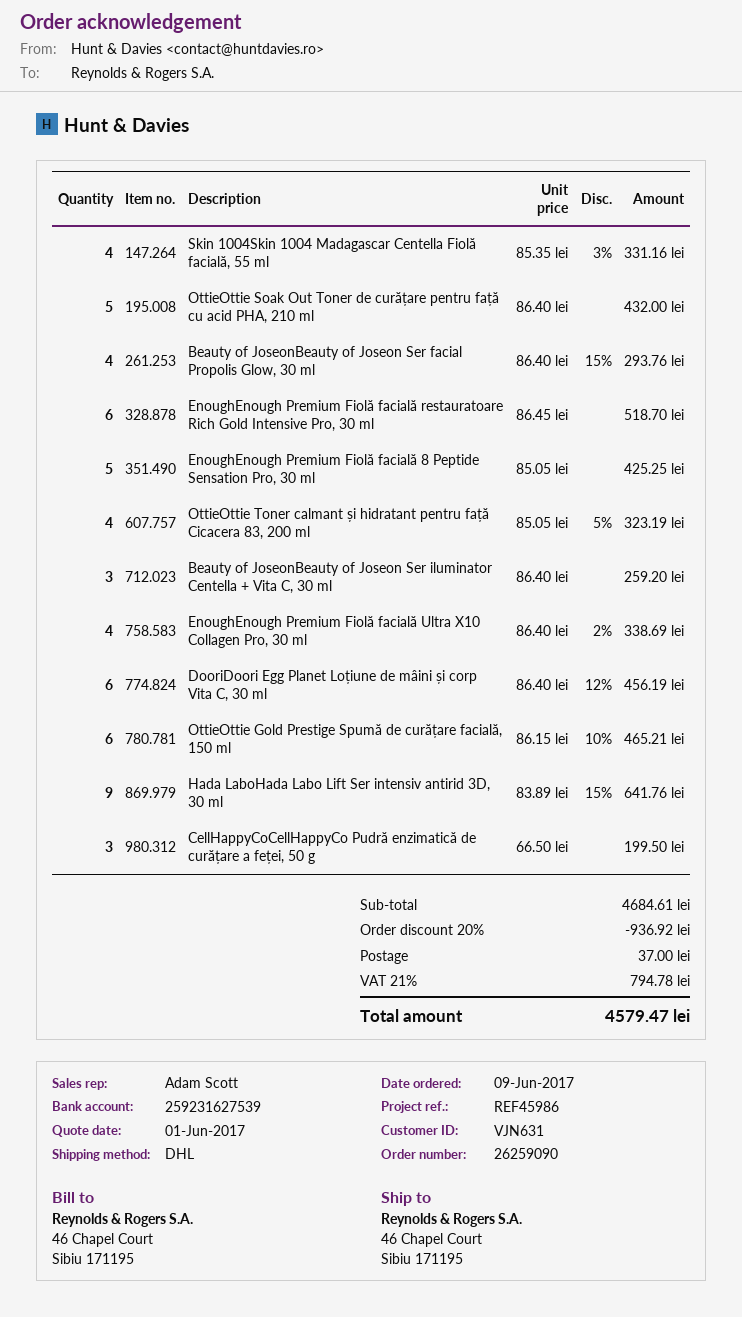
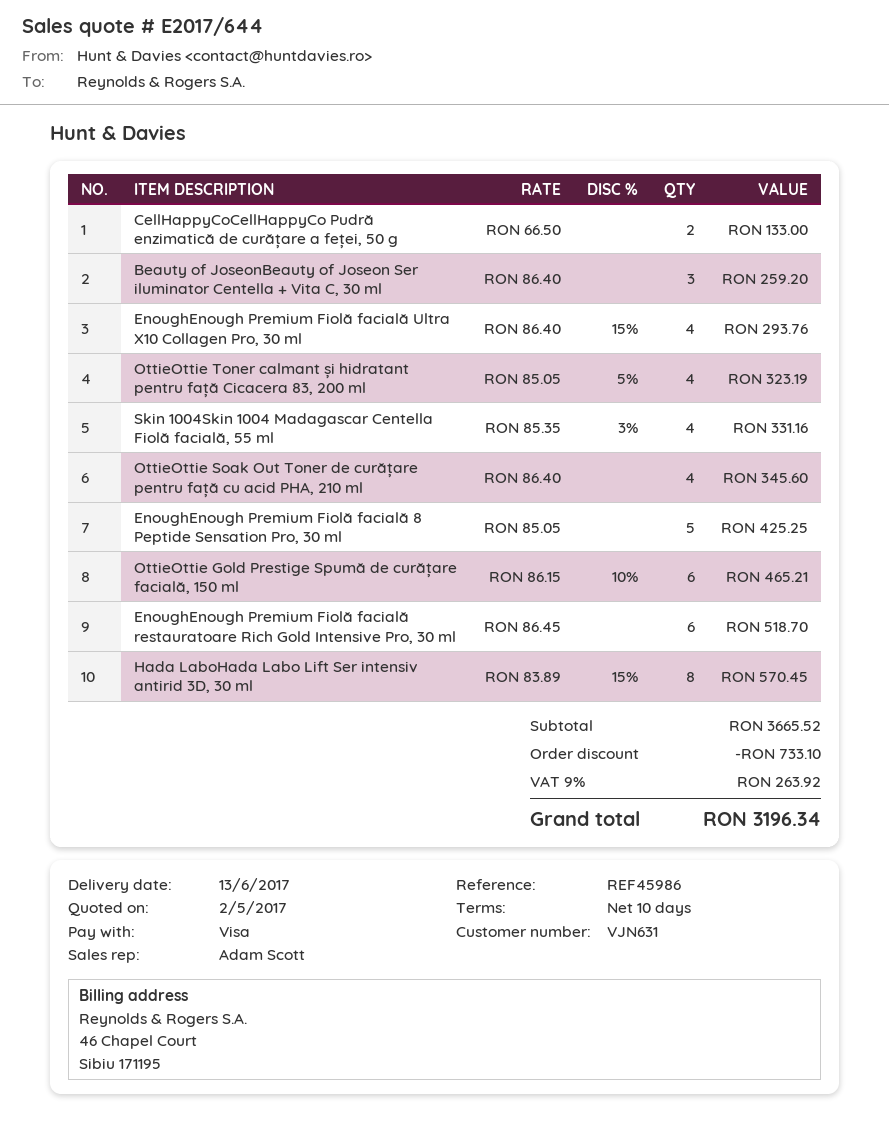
quote date: 2017-06-01 -> 2017-05-02
OttieOttie Soak Out Toner de curățare pentru față cu acid PHA, 210 ml: 5 x 86.40 = 432.00 -> 4 x 86.40 = 345.60
Beauty of JoseonBeauty of Joseon Ser facial Propolis Glow, 30 ml: 4 x 86.40 - 15% = 293.76 -> none
EnoughEnough Premium Fiolă facială Ultra X10 Collagen Pro, 30 ml: 4 x 86.40 - 2% = 338.69 -> 4 x 86.40 - 15% = 293.76
DooriDoori Egg Planet Loțiune de mâini și corp Vita C, 30 ml: 6 x 86.40 - 12% = 456.19 -> none
Hada LaboHada Labo Lift Ser intensiv antirid 3D, 30 ml: 9 x 83.89 - 15% = 641.76 -> 8 x 83.89 - 15% = 570.45
CellHappyCoCellHappyCo Pudră enzimatică de curățare a feței, 50 g: 3 x 66.50 = 199.50 -> 2 x 66.50 = 133.00
subtotal: 4684.61 -> 3665.52
discount: 936.92 -> 733.10
shipping: 37.00 -> none
tax: 21% = 794.78 -> 9% = 263.92
total: 4579.47 -> 3196.34

